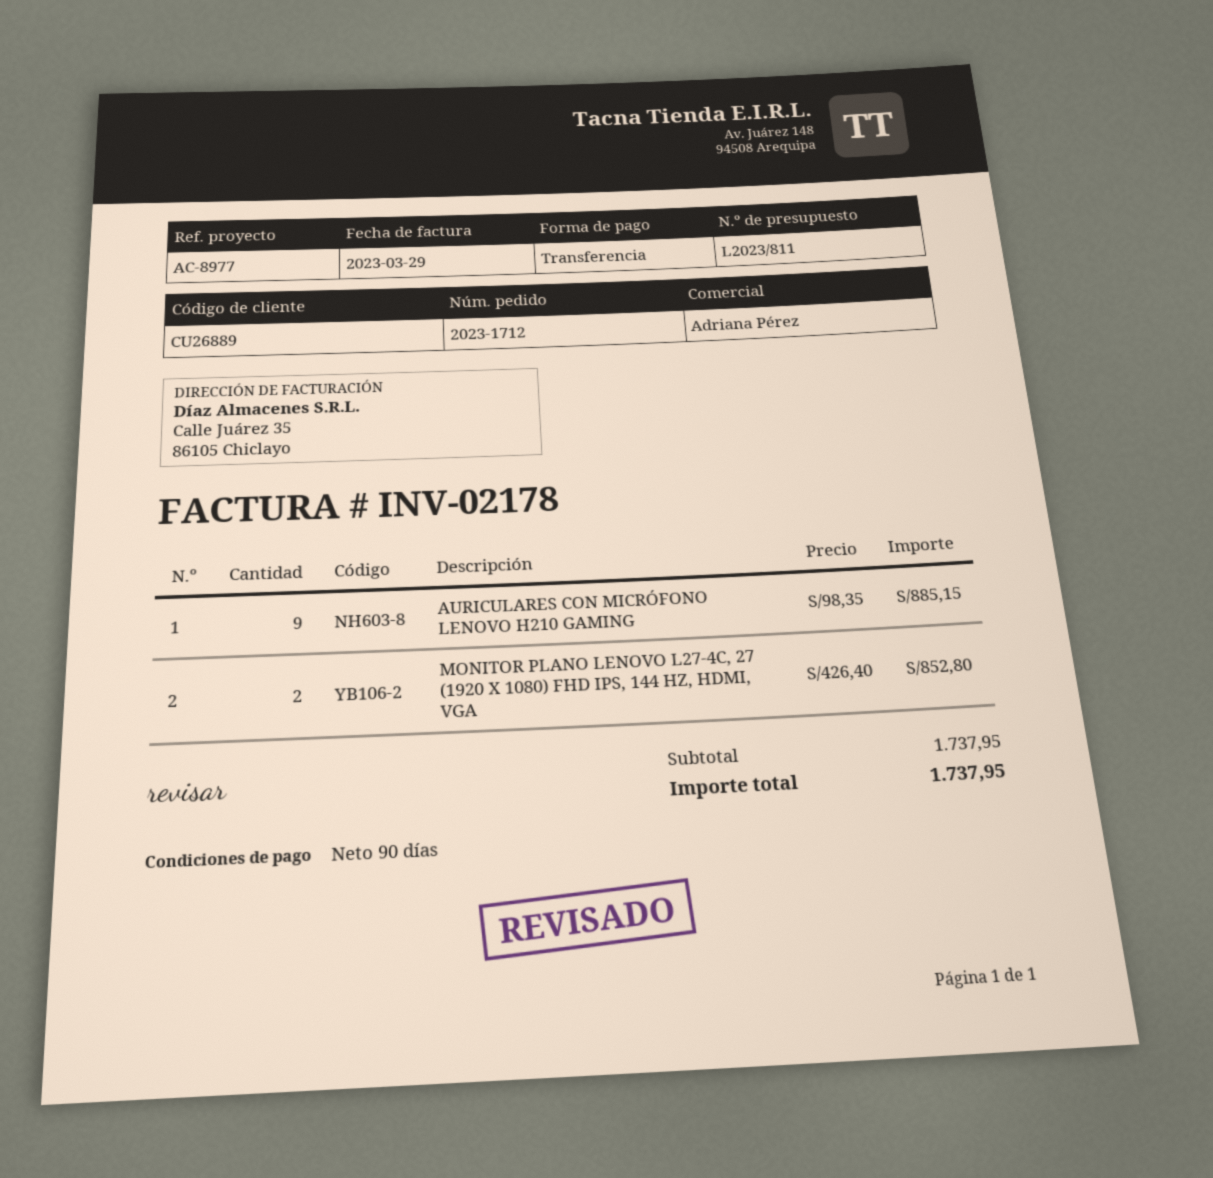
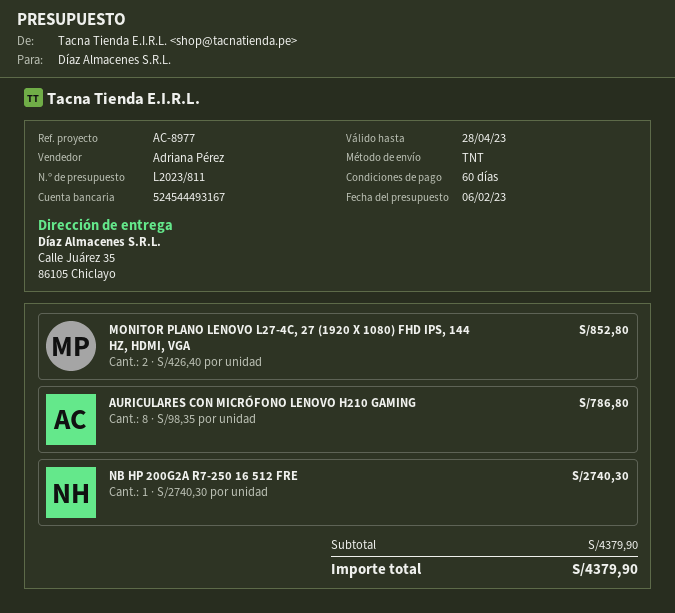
payment terms: 90 days -> 60 days
AURICULARES CON MICRÓFONO LENOVO H210 GAMING: 9 x 98.35 = 885.15 -> 8 x 98.35 = 786.80
NB HP 200G2A R7-250 16 512 FRE: none -> 1 x 2740.30 = 2740.30
subtotal: 1737.95 -> 4379.90
total: 1737.95 -> 4379.90

